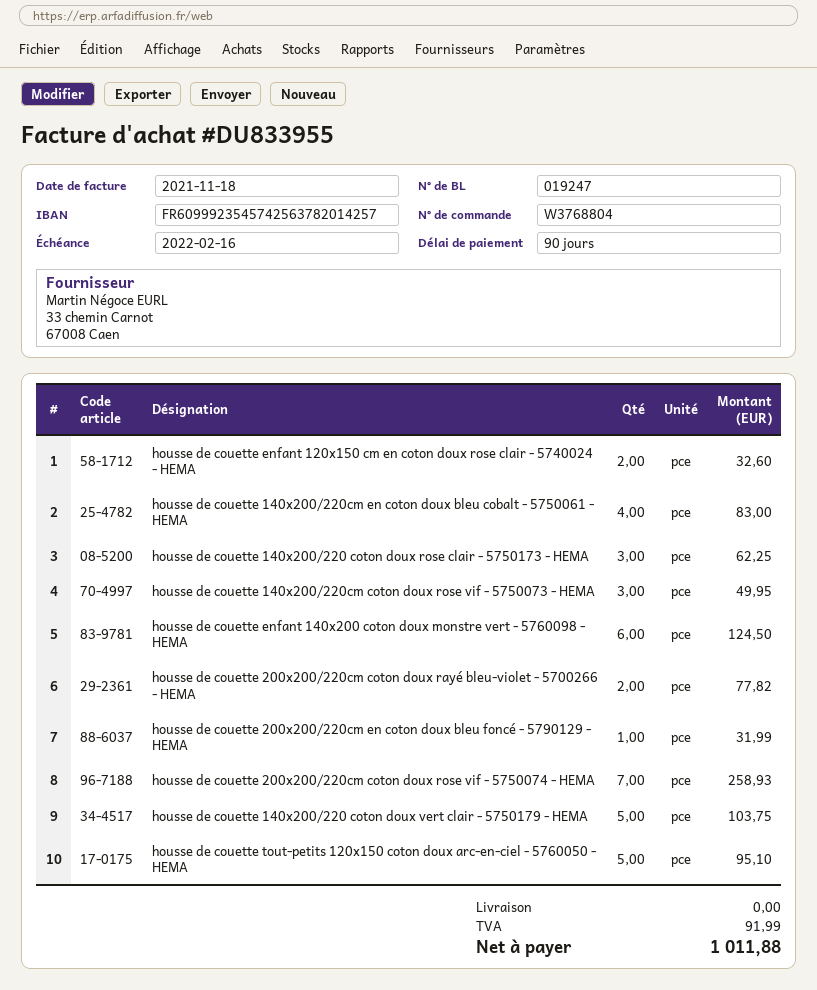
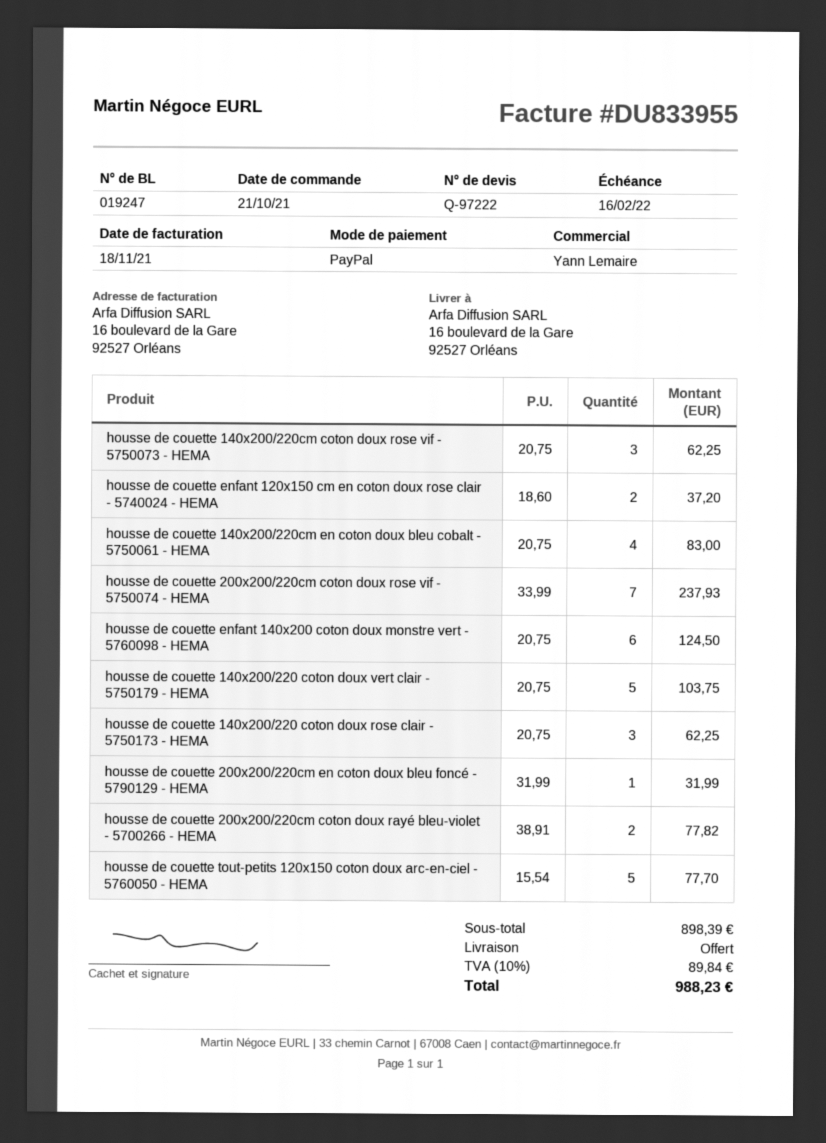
housse de couette enfant 120x150 cm en coton doux rose clair - 5740024 - HEMA: 2 for 32.60 -> 2 for 37.20
housse de couette 140x200/220cm coton doux rose vif - 5750073 - HEMA: 3 for 49.95 -> 3 for 62.25
housse de couette 200x200/220cm coton doux rose vif - 5750074 - HEMA: 7 for 258.93 -> 7 for 237.93
housse de couette tout-petits 120x150 coton doux arc-en-ciel - 5760050 - HEMA: 5 for 95.10 -> 5 for 77.70
tax: 91.99 -> 89.84
total: 1011.88 -> 988.23

